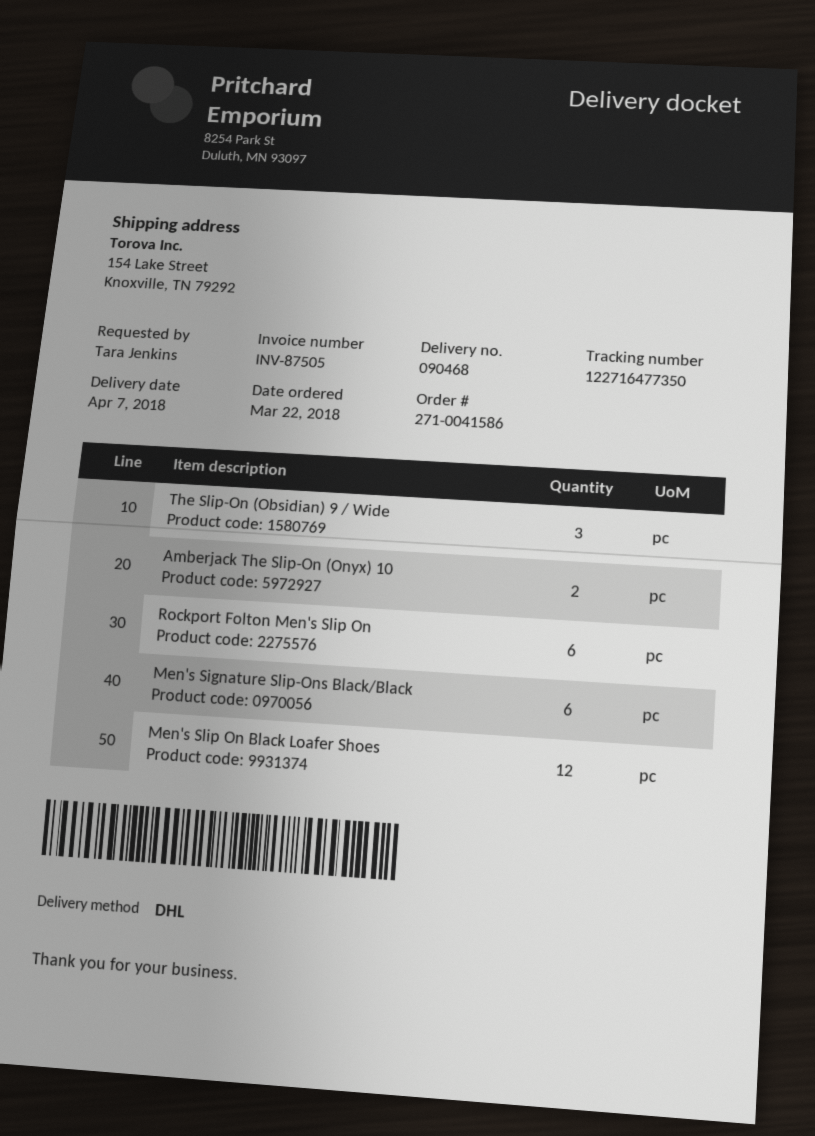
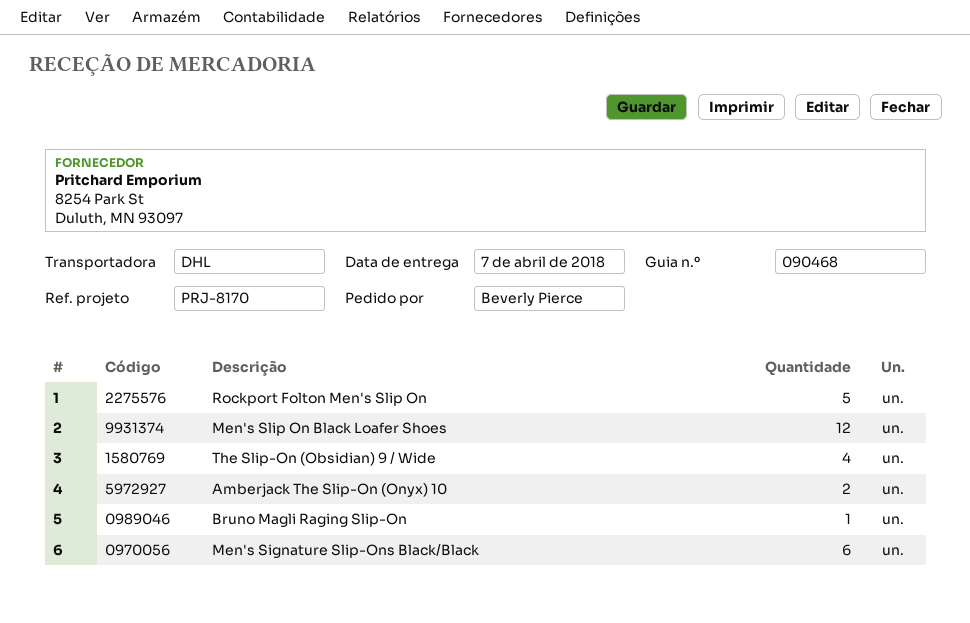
ordered by: Tara Jenkins -> Beverly Pierce
The Slip-On (Obsidian) 9 / Wide: 3 -> 4
Rockport Folton Men's Slip On: 6 -> 5
Bruno Magli Raging Slip-On: none -> 1

